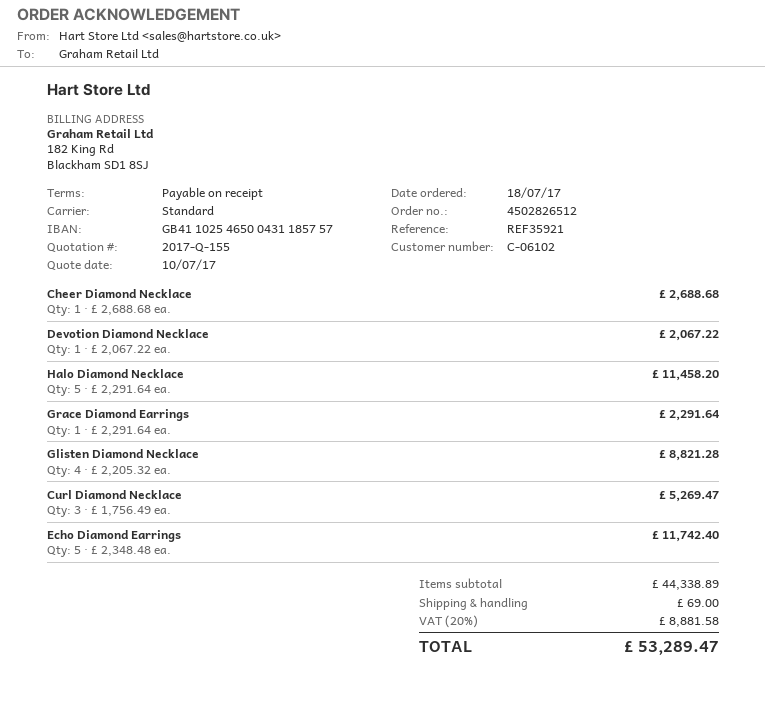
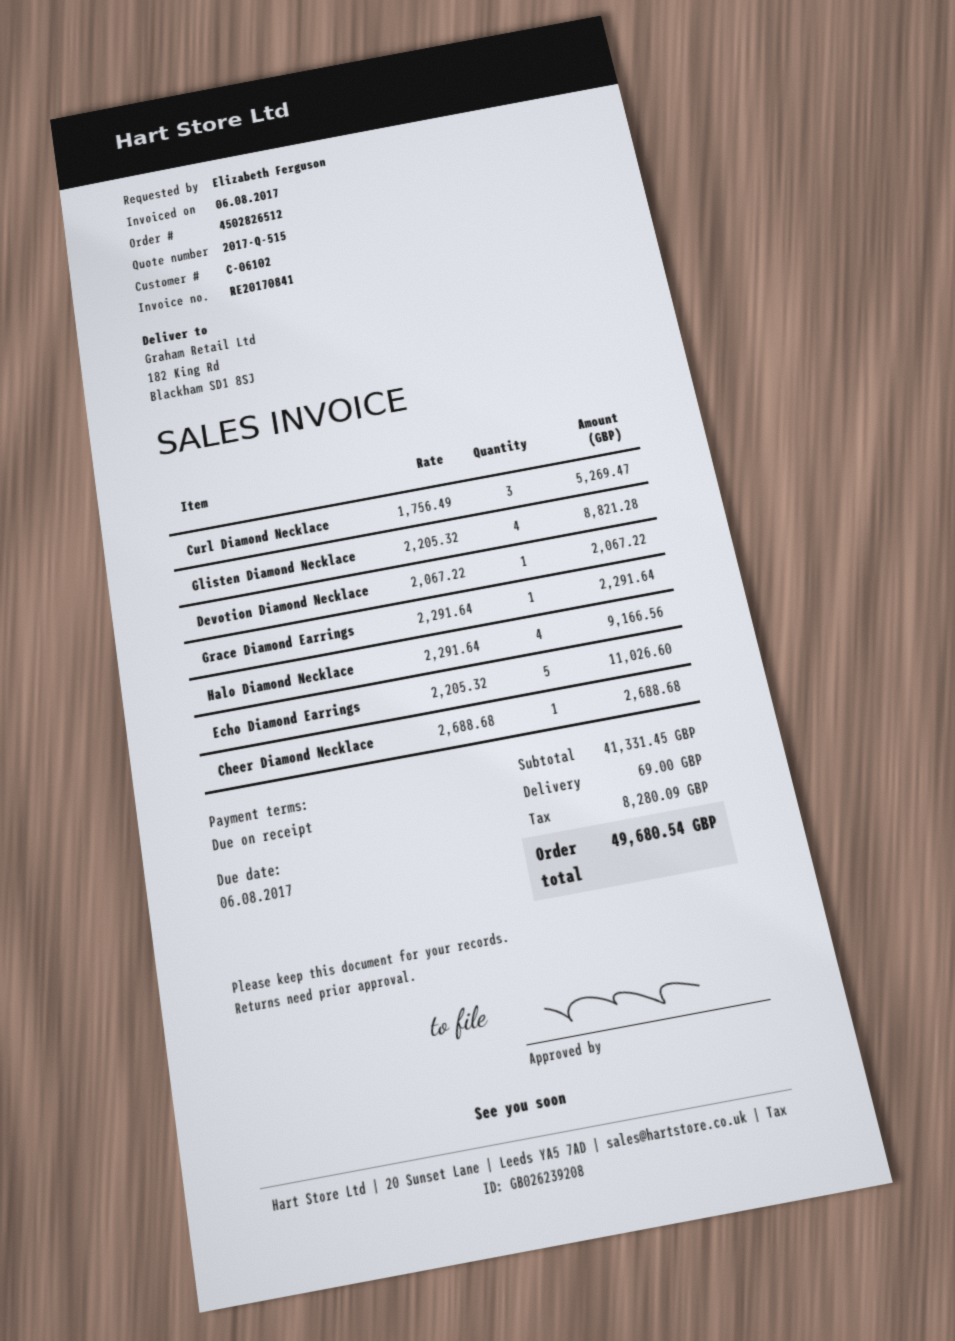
quote number: 2017-Q-155 -> 2017-Q-515
Halo Diamond Necklace: 5 x 2291.64 = 11458.20 -> 4 x 2291.64 = 9166.56
Echo Diamond Earrings: 5 x 2348.48 = 11742.40 -> 5 x 2205.32 = 11026.60
subtotal: 44338.89 -> 41331.45
tax: 8881.58 -> 8280.09
total: 53289.47 -> 49680.54

